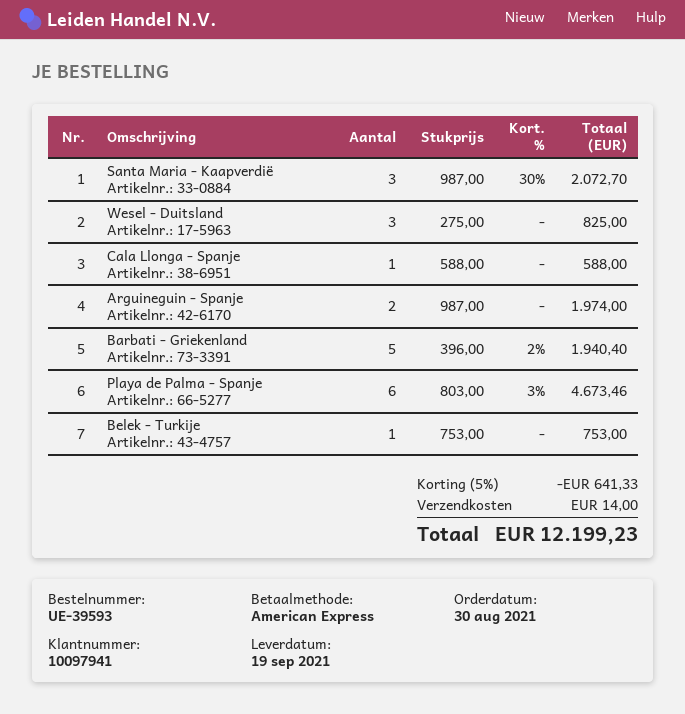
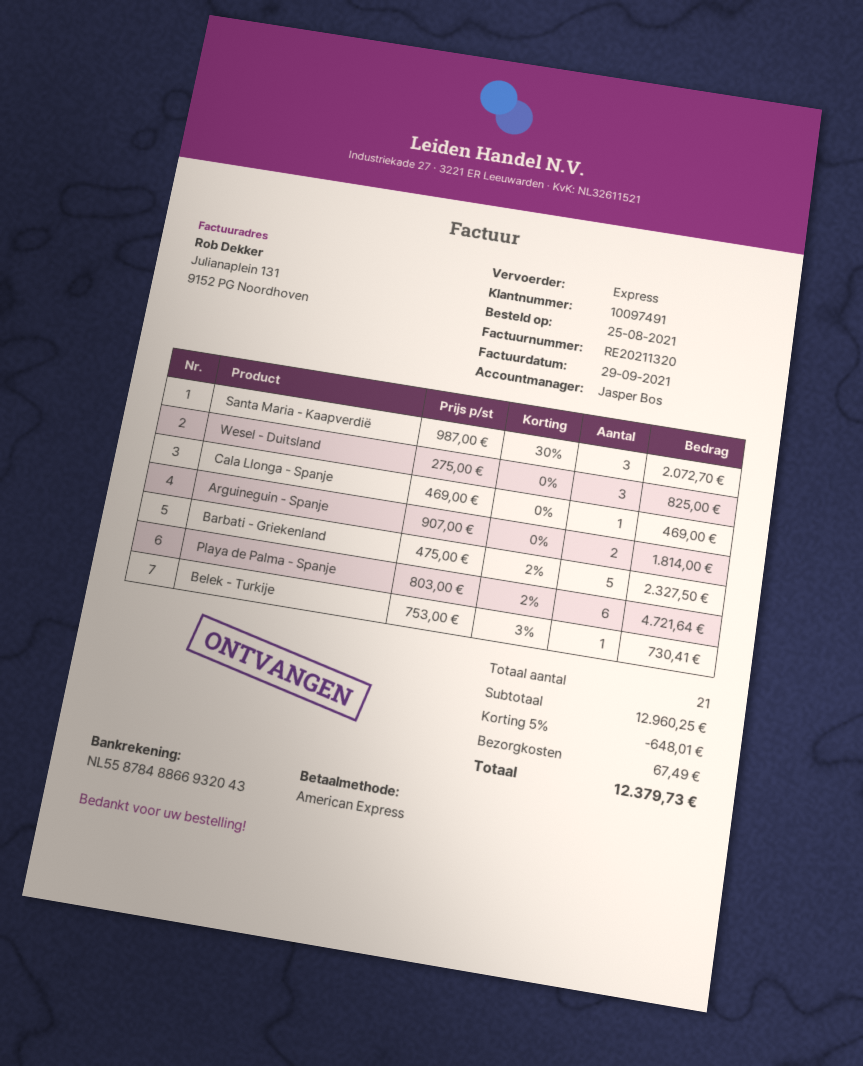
order date: 2021-08-30 -> 2021-08-25
customer number: 10097941 -> 10097491
Cala Llonga - Spanje: 1 x 588.00 = 588.00 -> 1 x 469.00 = 469.00
Arguineguin - Spanje: 2 x 987.00 = 1974.00 -> 2 x 907.00 = 1814.00
Barbati - Griekenland: 5 x 396.00 - 2% = 1940.40 -> 5 x 475.00 - 2% = 2327.50
Playa de Palma - Spanje: 6 x 803.00 - 3% = 4673.46 -> 6 x 803.00 - 2% = 4721.64
Belek - Turkije: 1 x 753.00 = 753.00 -> 1 x 753.00 - 3% = 730.41
discount: 5% = 641.33 -> 5% = 648.01
shipping: 14.00 -> 67.49
total: 12199.23 -> 12379.73

